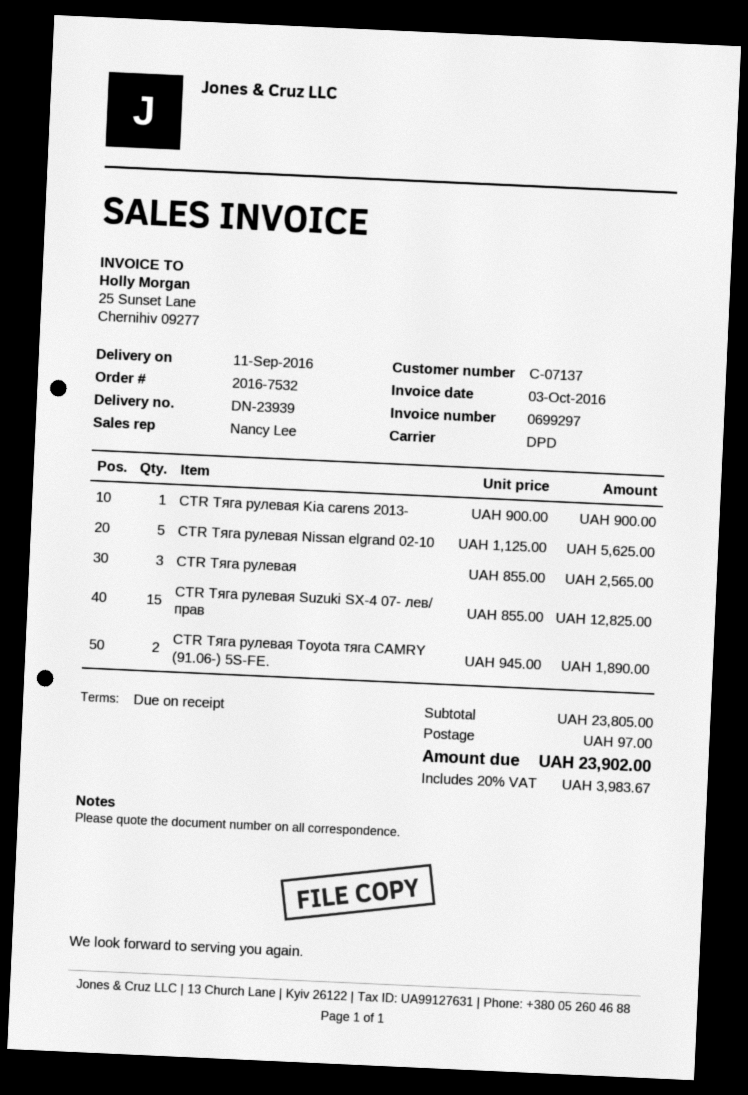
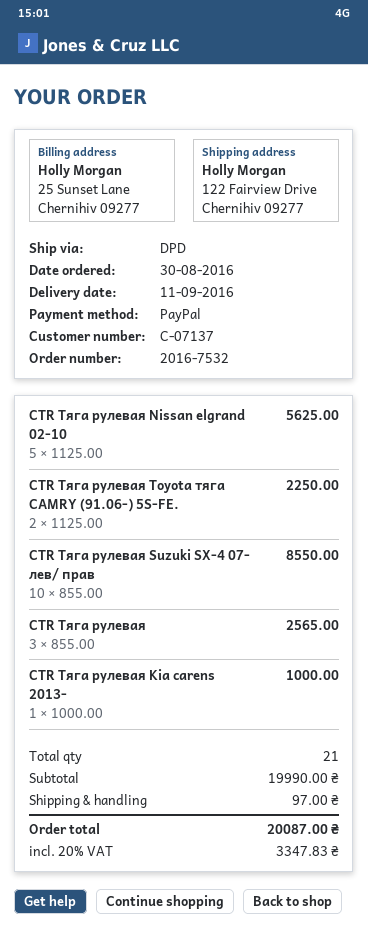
CTR Тяга рулевая Kia carens 2013-: 1 x 900.00 = 900.00 -> 1 x 1000.00 = 1000.00
CTR Тяга рулевая Suzuki SX-4 07- лев/ прав: 15 x 855.00 = 12825.00 -> 10 x 855.00 = 8550.00
CTR Тяга рулевая Toyota тяга CAMRY (91.06-) 5S-FE.: 2 x 945.00 = 1890.00 -> 2 x 1125.00 = 2250.00
subtotal: 23805.00 -> 19990.00
tax: 20% = 3983.67 -> 20% = 3347.83
total: 23902.00 -> 20087.00

